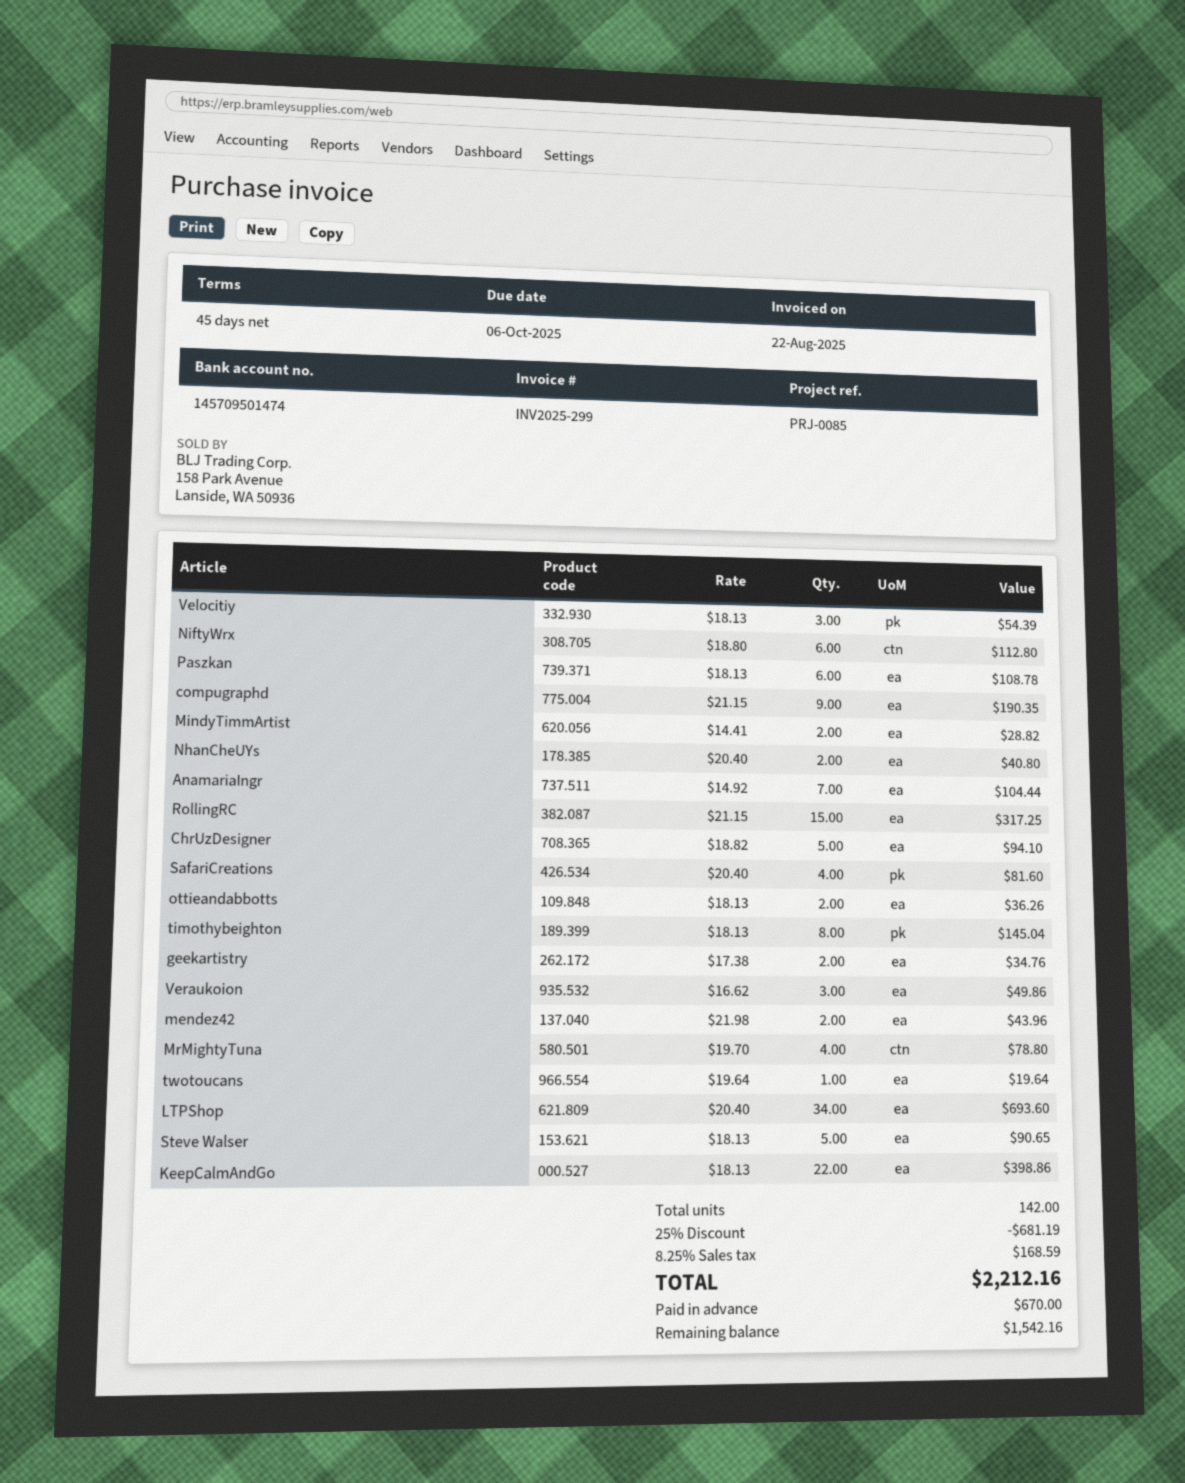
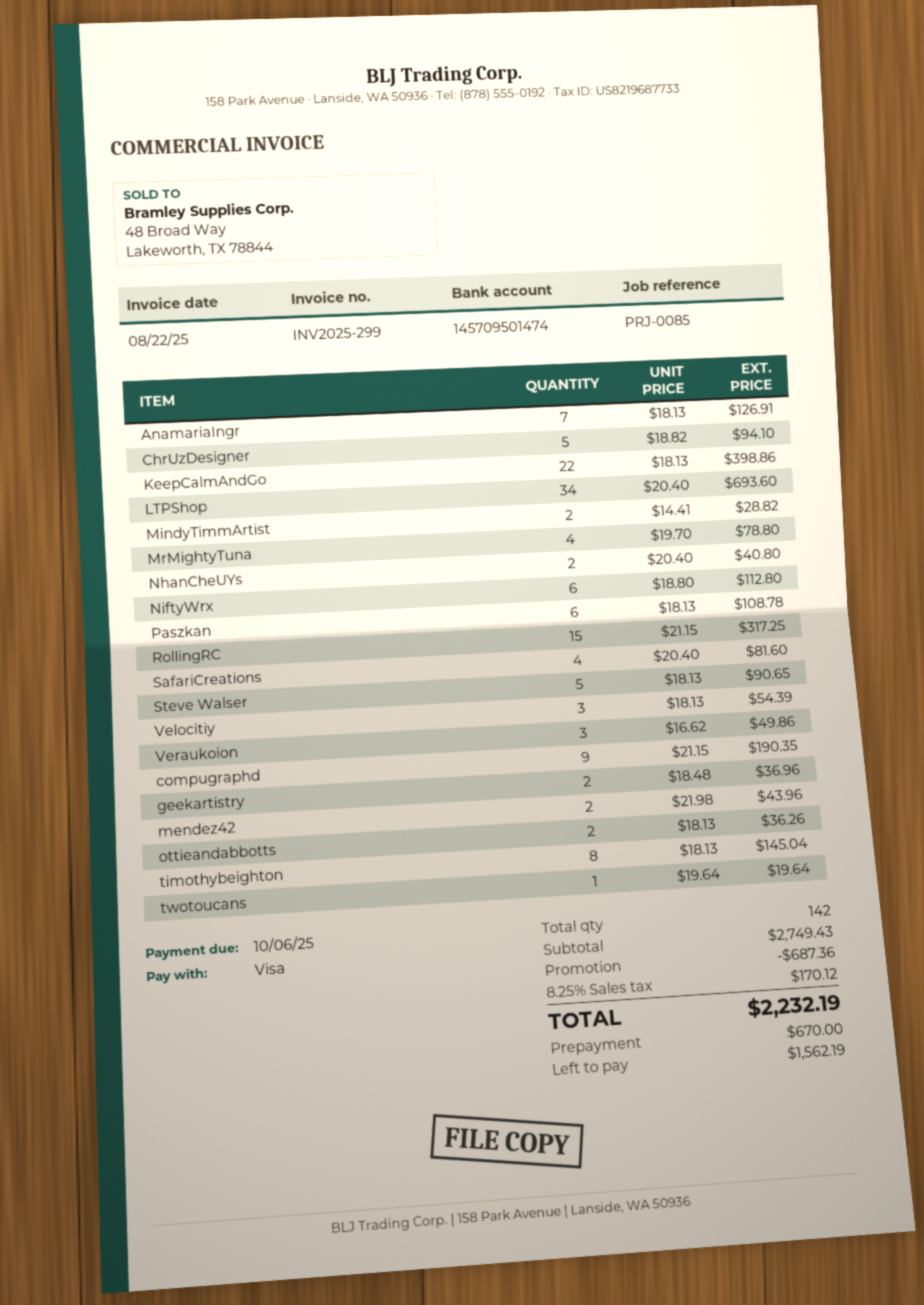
AnamariaIngr: 7 x 14.92 = 104.44 -> 7 x 18.13 = 126.91
geekartistry: 2 x 17.38 = 34.76 -> 2 x 18.48 = 36.96
discount: 681.19 -> 687.36
tax: 8.25% = 168.59 -> 8.25% = 170.12
total: 2212.16 -> 2232.19
balance: 1542.16 -> 1562.19

